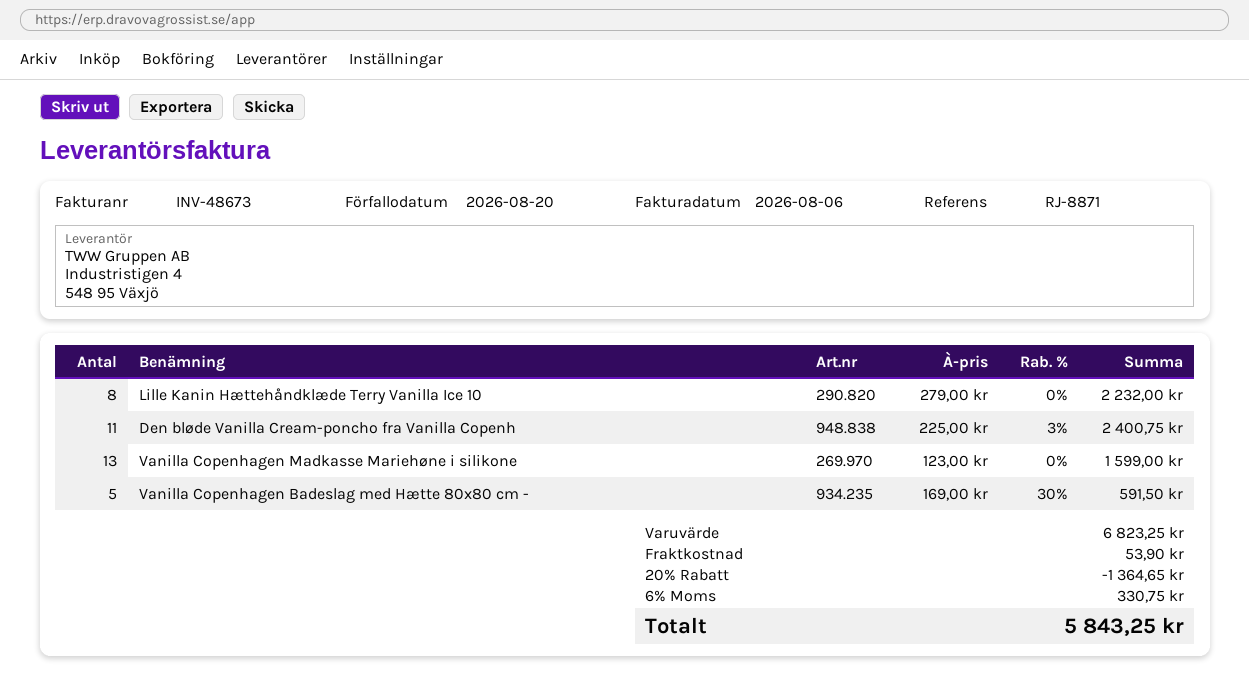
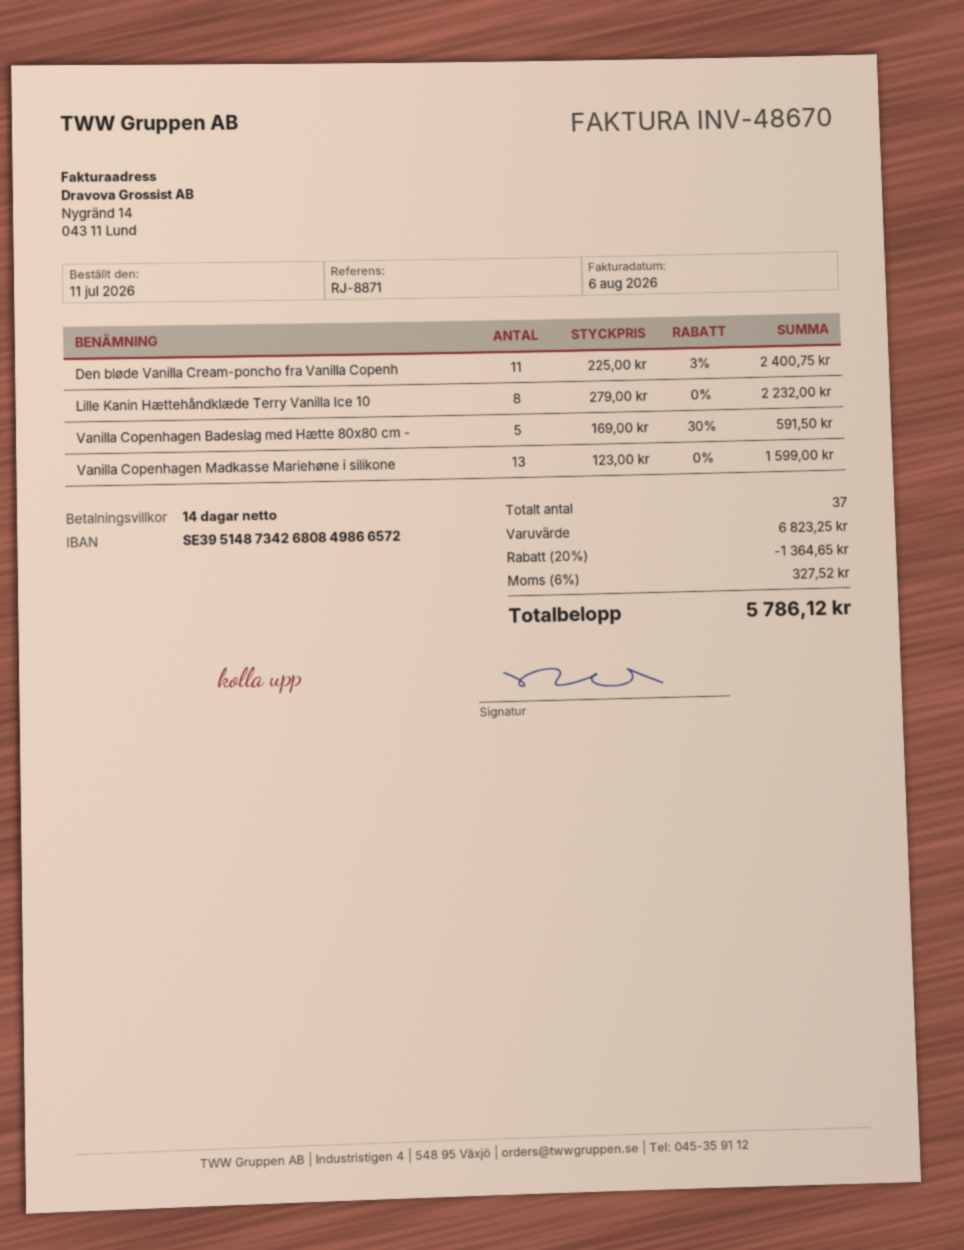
invoice number: INV-48673 -> INV-48670
shipping: 53.90 -> none
tax: 6% = 330.75 -> 6% = 327.52
total: 5843.25 -> 5786.12

